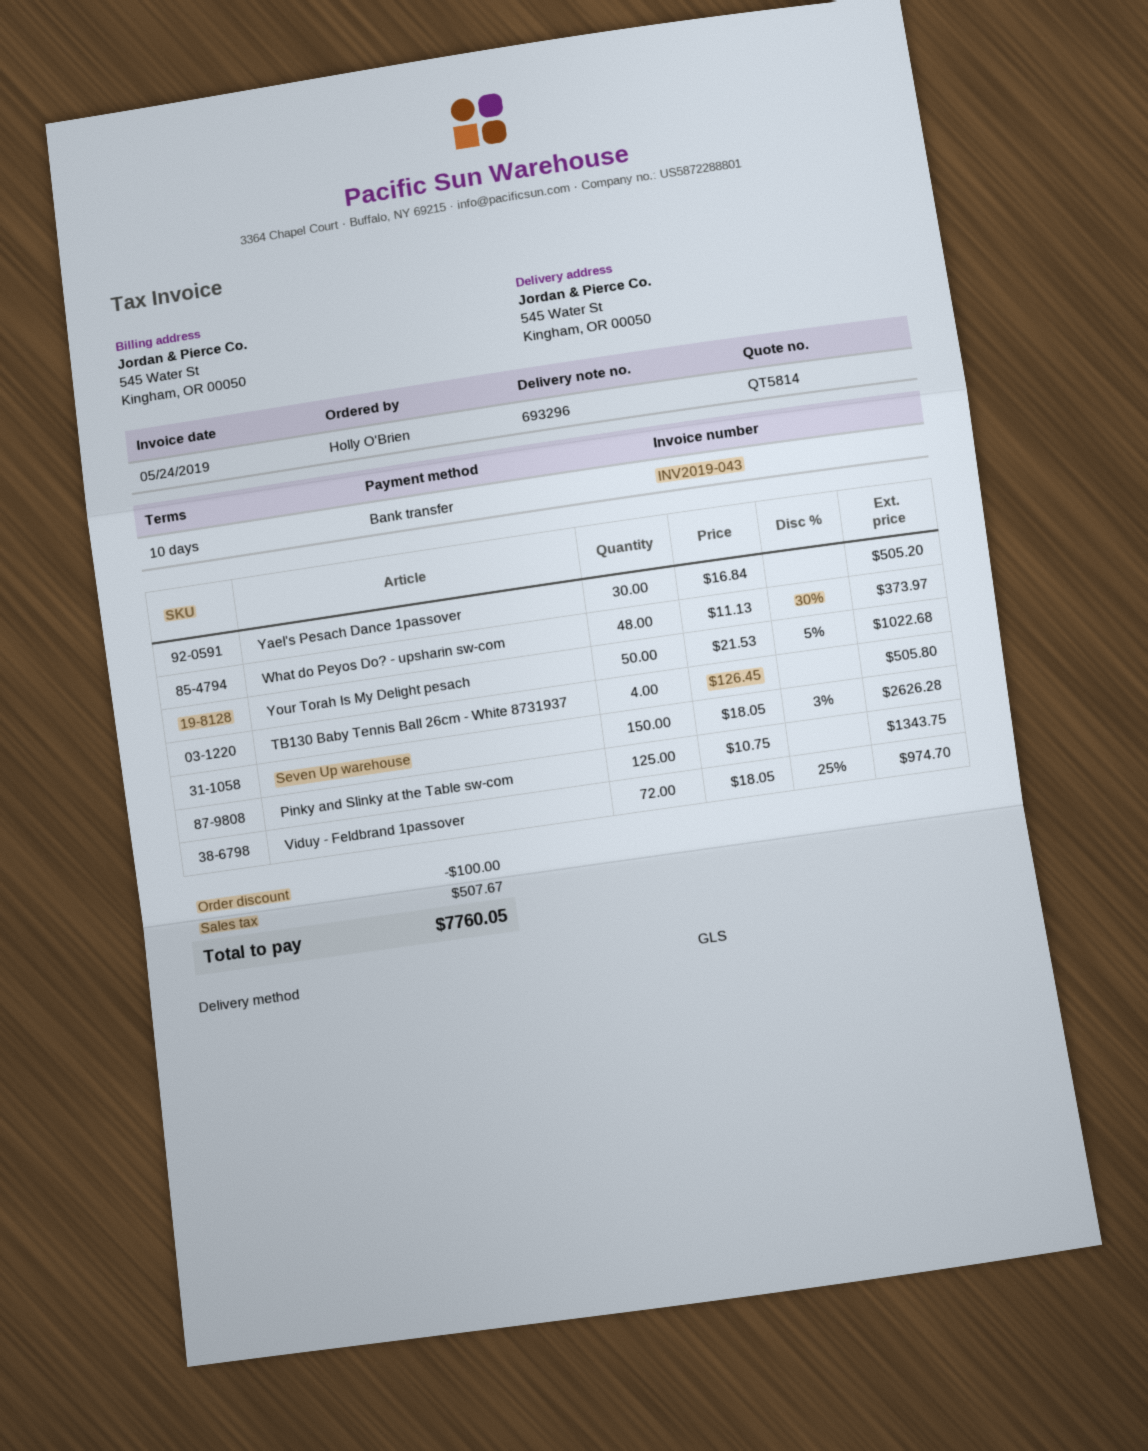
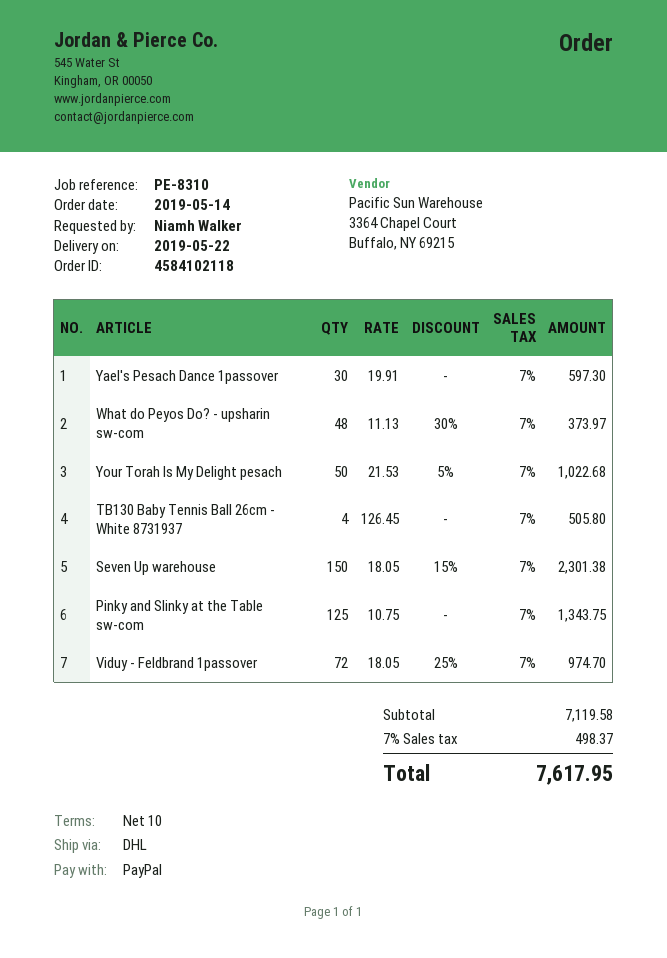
ordered by: Holly O'Brien -> Niamh Walker
payment method: bank transfer -> PayPal
shipping method: GLS -> DHL
Yael's Pesach Dance 1passover: 30 x 16.84 = 505.20 -> 30 x 19.91 = 597.30
Seven Up warehouse: 150 x 18.05 - 3% = 2626.28 -> 150 x 18.05 - 15% = 2301.38
discount: 100.00 -> none
tax: 507.67 -> 498.37
total: 7760.05 -> 7617.95

